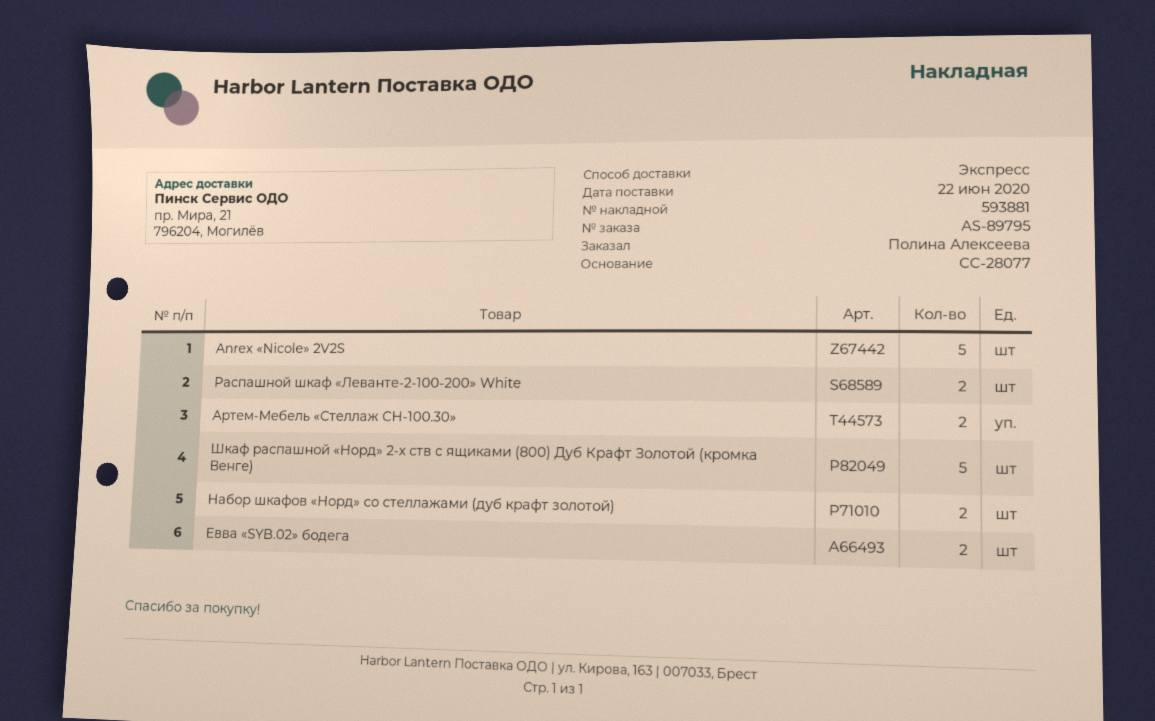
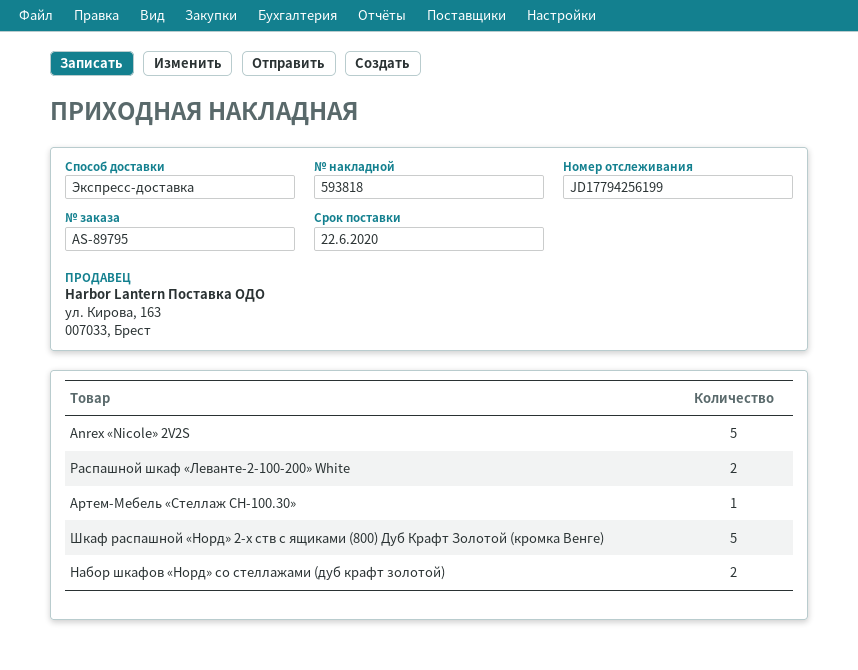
delivery note number: 593881 -> 593818
Артем-Мебель «Стеллаж СН-100.30»: 2 -> 1
Евва «SYB.02» бодега: 2 -> none

